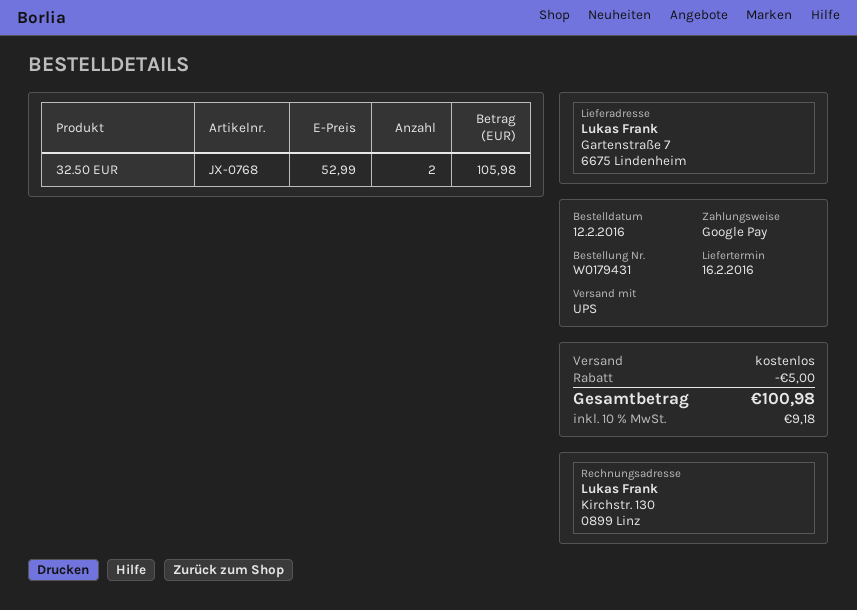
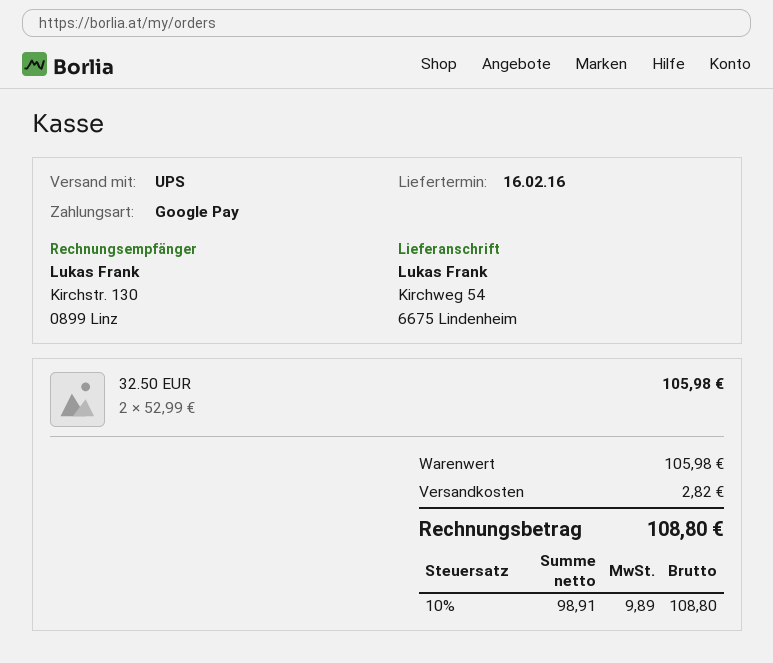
ship to: Gartenstraße 7, 6675 Lindenheim -> Kirchweg 54, 6675 Lindenheim
discount: 5.00 -> none
shipping: 0.00 -> 2.82
tax: 10% = 9.18 -> 10% = 9.89
total: 100.98 -> 108.80

